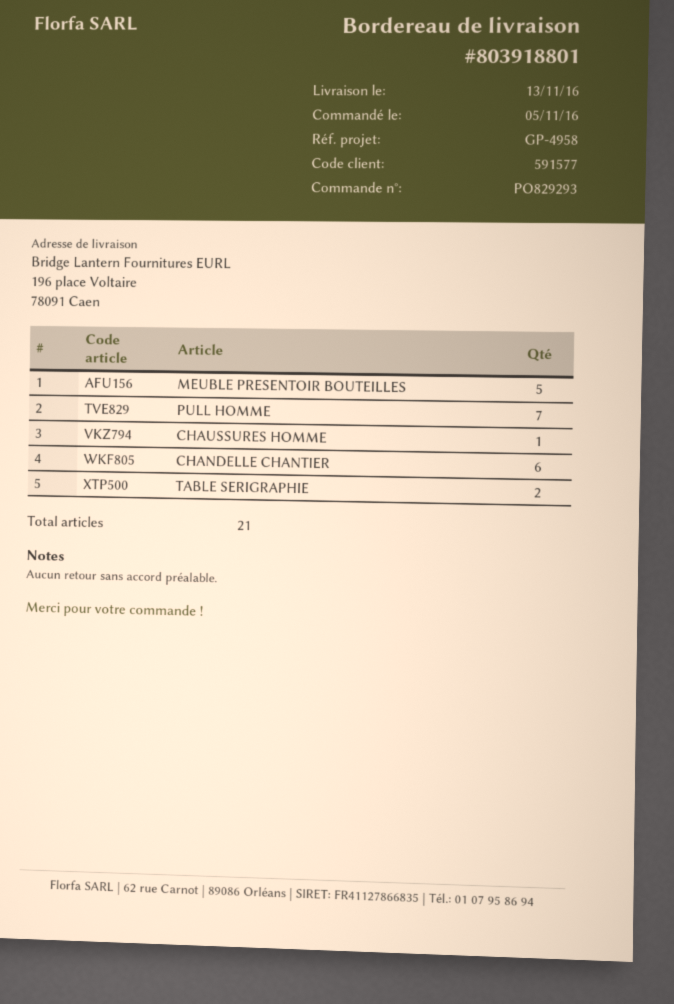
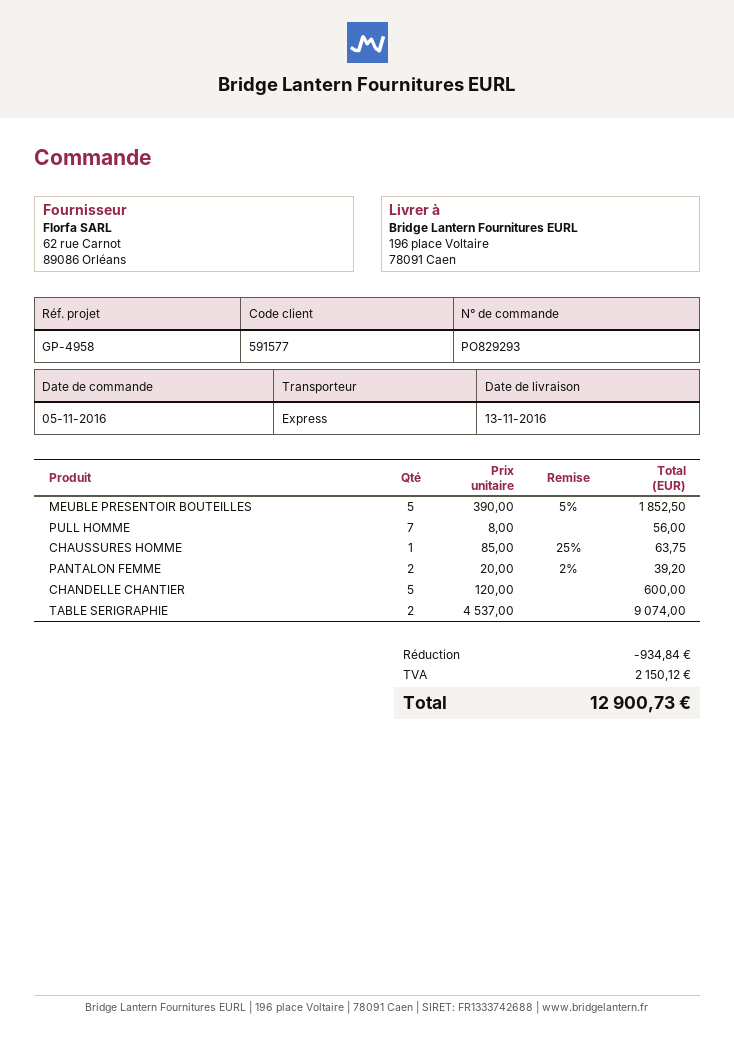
CHANDELLE CHANTIER: 6 -> 5
PANTALON FEMME: none -> 2

